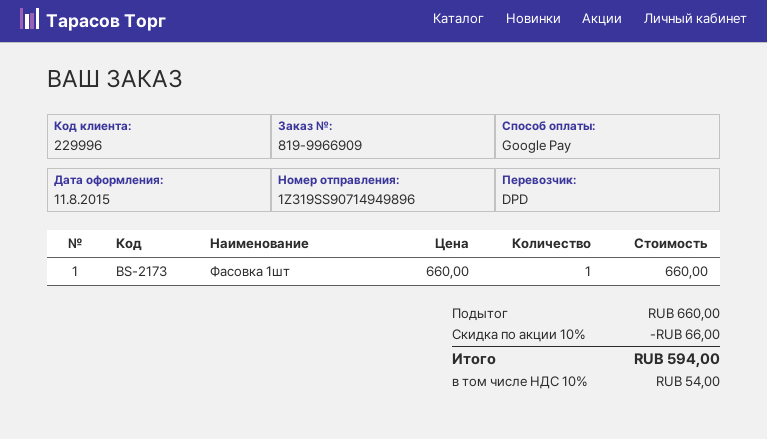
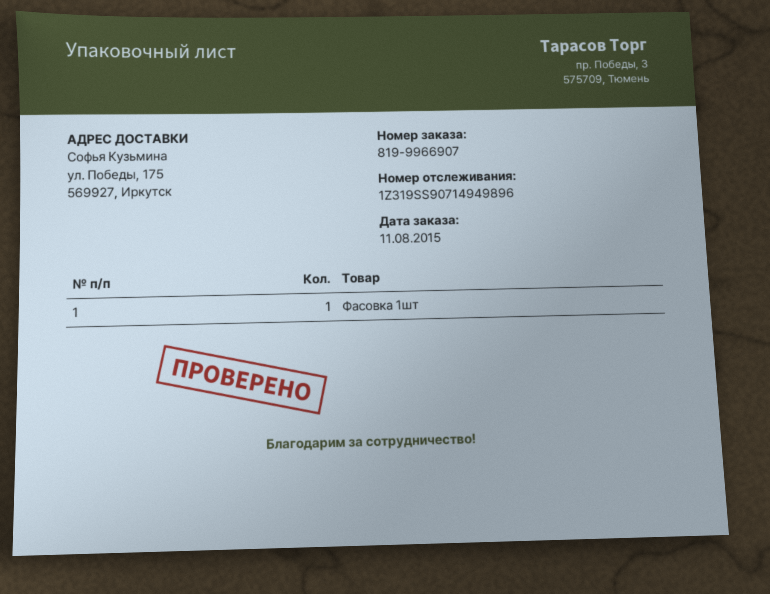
order number: 819-9966909 -> 819-9966907

